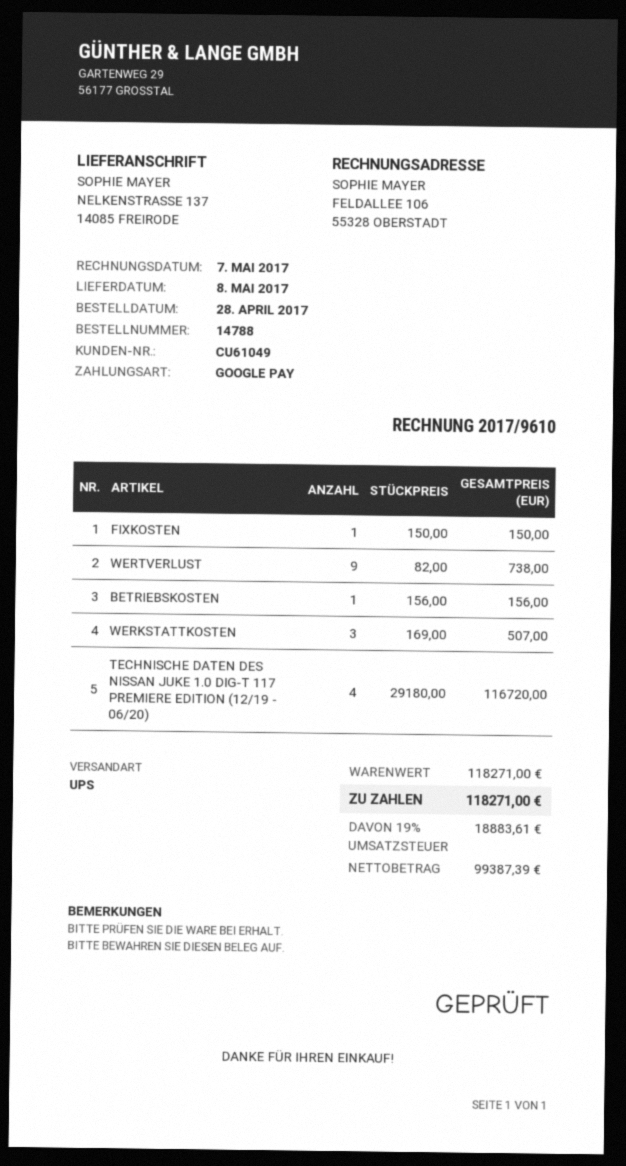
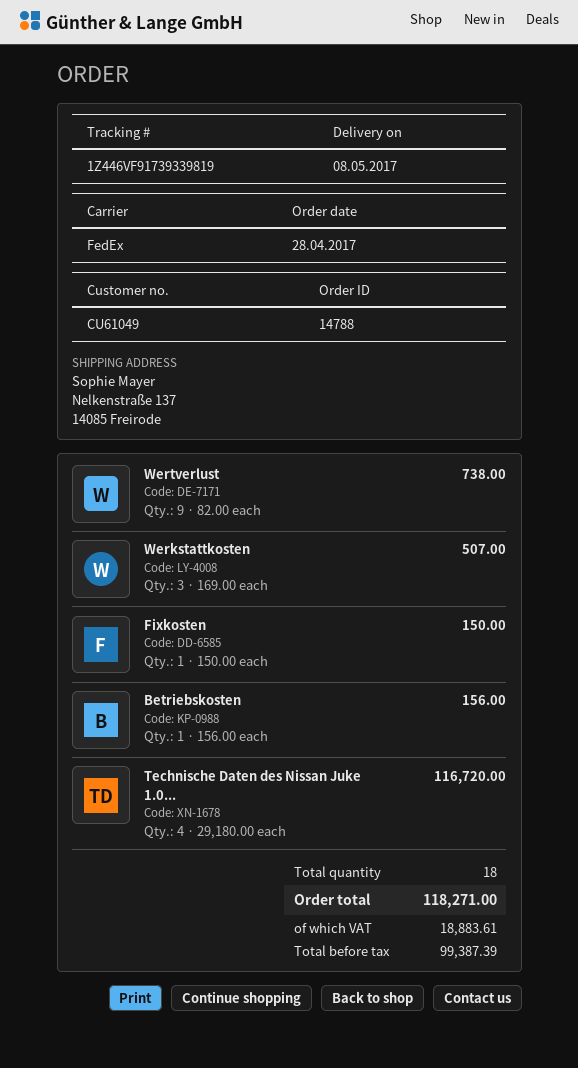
shipping method: UPS -> FedEx

